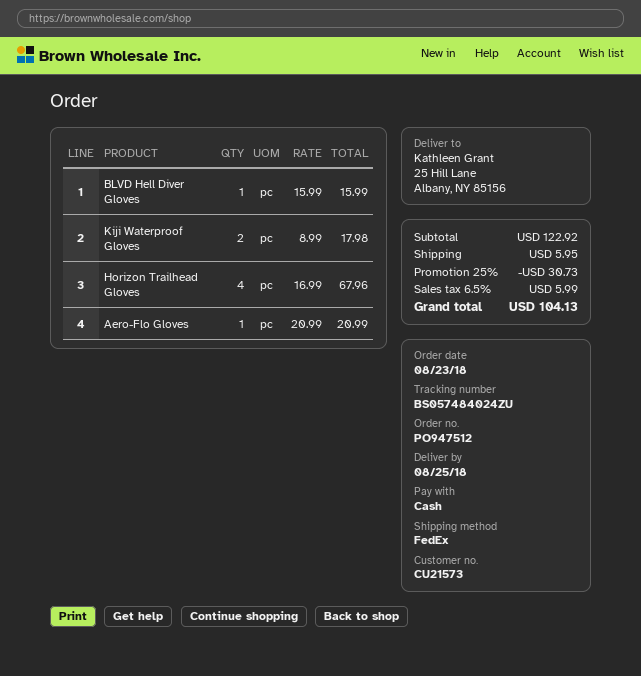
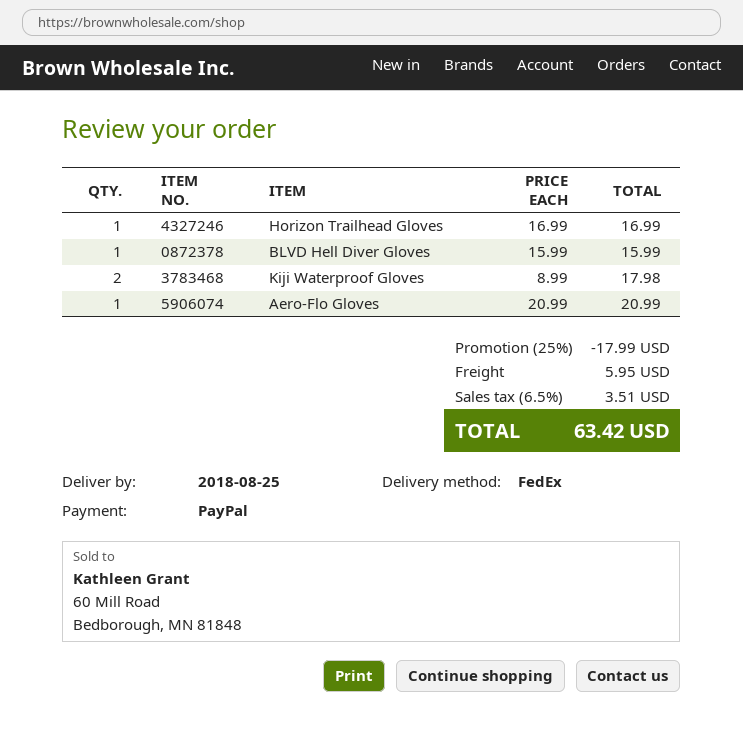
payment method: cash -> PayPal
Horizon Trailhead Gloves: 4 x 16.99 = 67.96 -> 1 x 16.99 = 16.99
discount: 25% = 30.73 -> 25% = 17.99
tax: 6.5% = 5.99 -> 6.5% = 3.51
total: 104.13 -> 63.42

